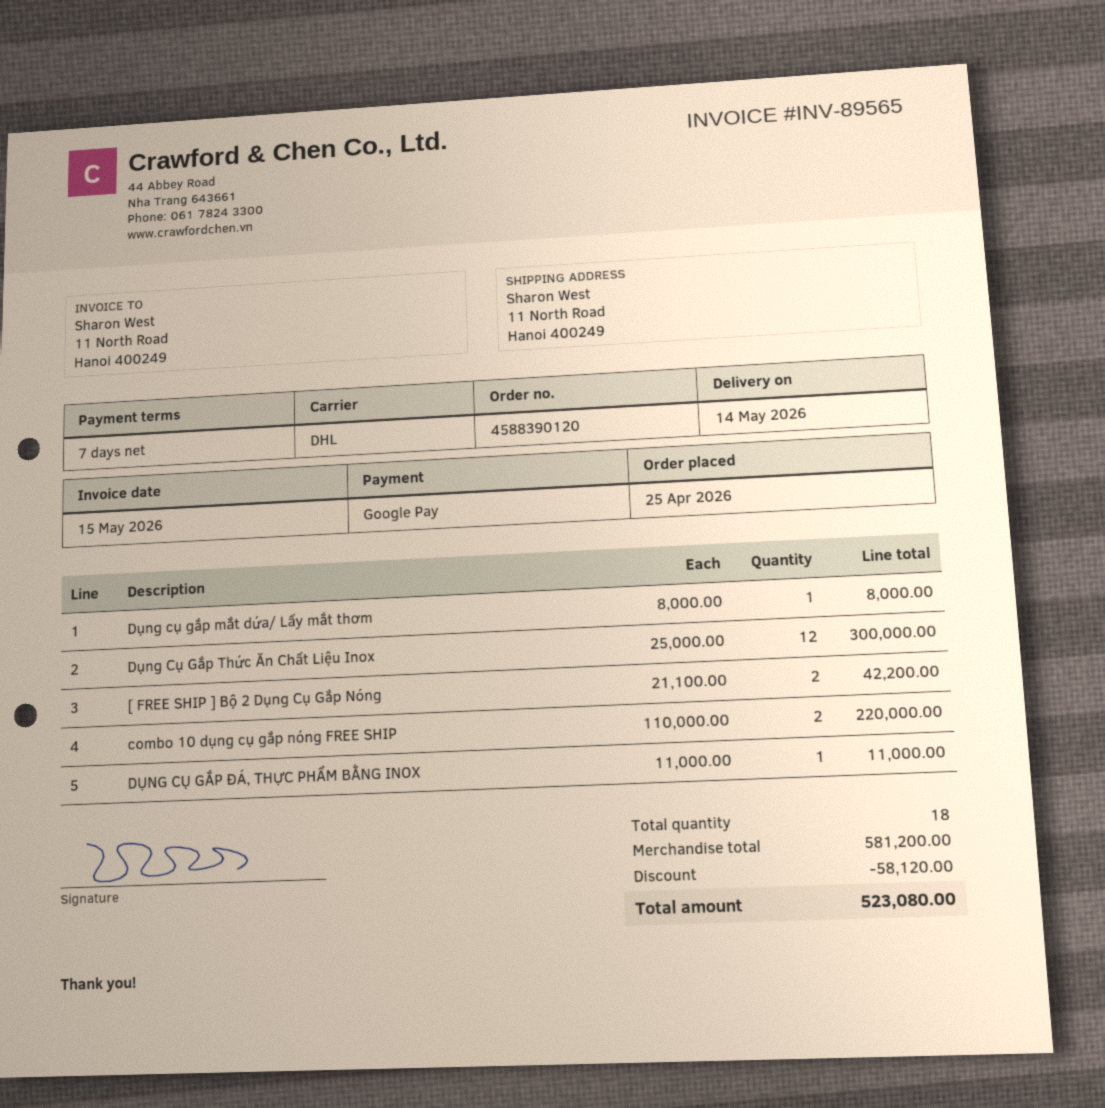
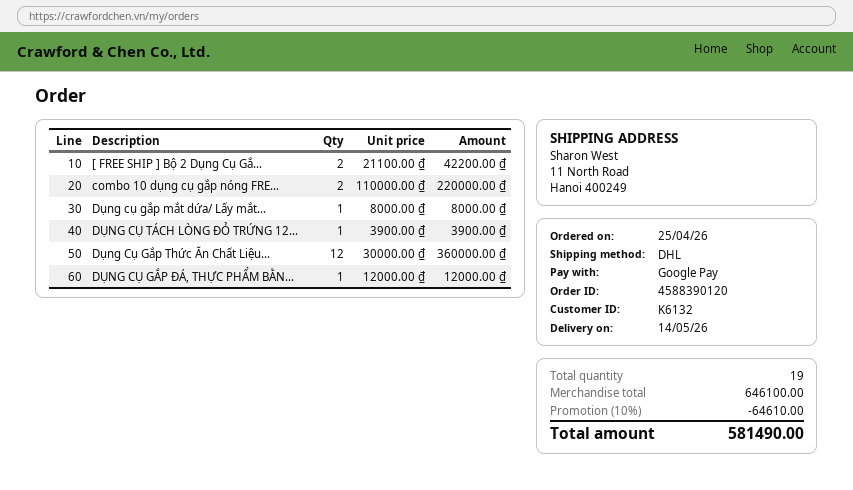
Dụng Cụ Gắp Thức Ăn Chất Liệu Inox: 12 x 25000.00 = 300000.00 -> 12 x 30000.00 = 360000.00
DỤNG CỤ GẮP ĐÁ, THỰC PHẨM BẰNG INOX: 1 x 11000.00 = 11000.00 -> 1 x 12000.00 = 12000.00
DỤNG CỤ TÁCH LÒNG ĐỎ TRỨNG 12...: none -> 1 x 3900.00 = 3900.00
total quantity: 18 -> 19
subtotal: 581200.00 -> 646100.00
discount: 58120.00 -> 64610.00
total: 523080.00 -> 581490.00

